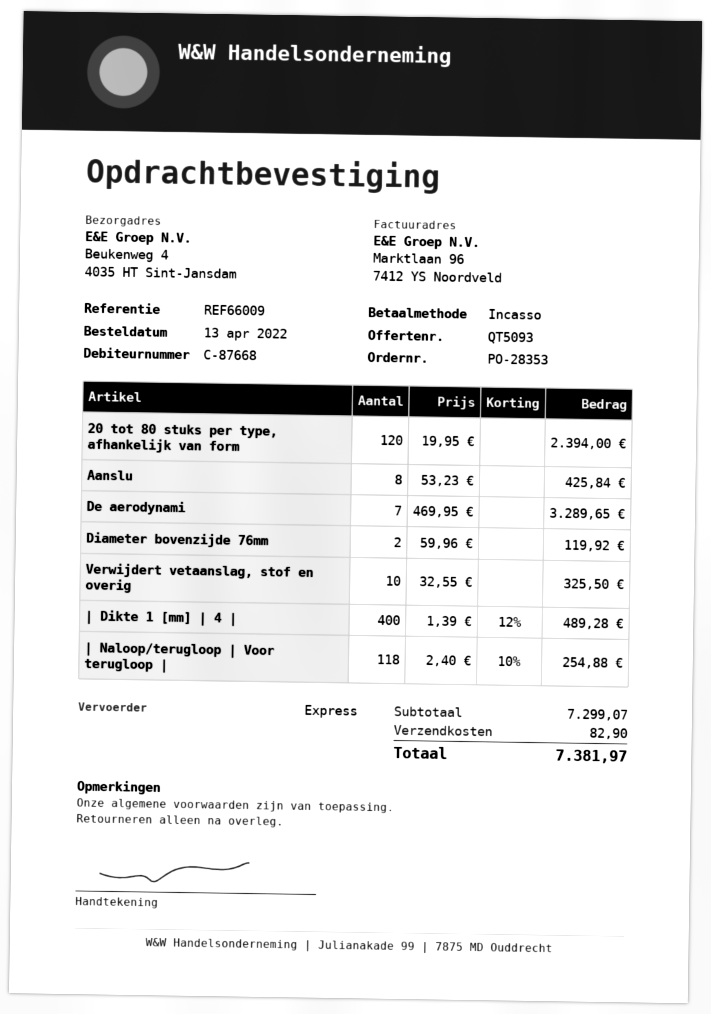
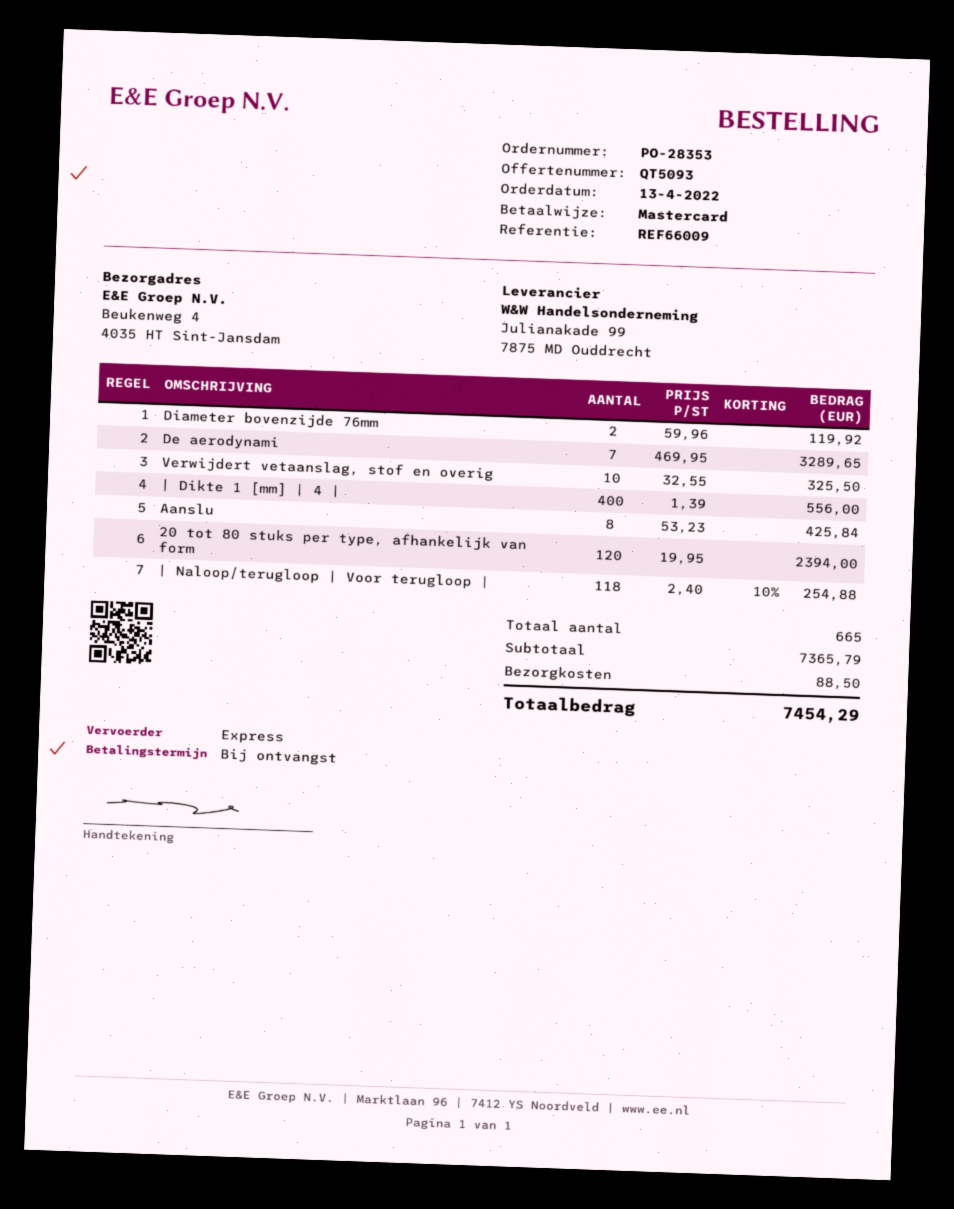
payment method: direct debit -> Mastercard
| Dikte 1 [mm] | 4 |: 400 x 1.39 - 12% = 489.28 -> 400 x 1.39 = 556.00
subtotal: 7299.07 -> 7365.79
shipping: 82.90 -> 88.50
total: 7381.97 -> 7454.29

